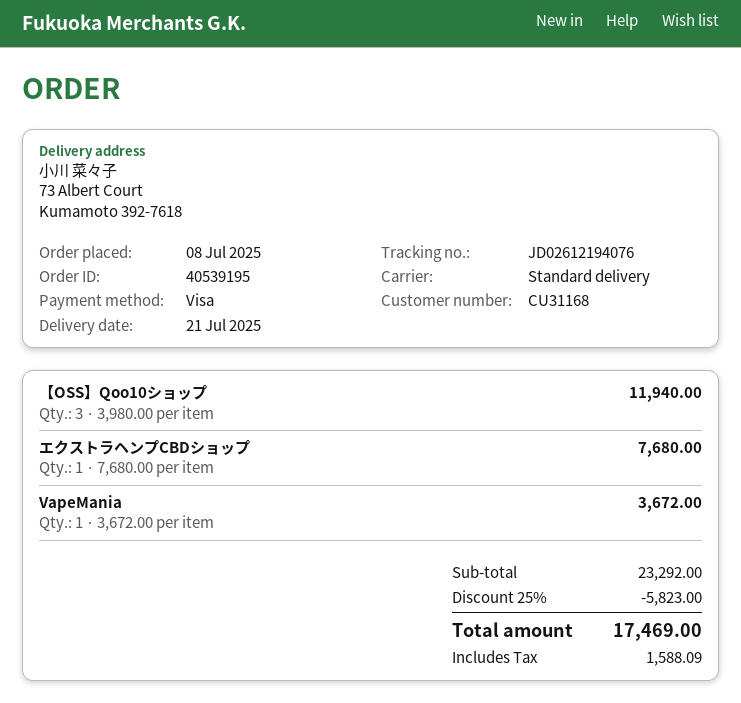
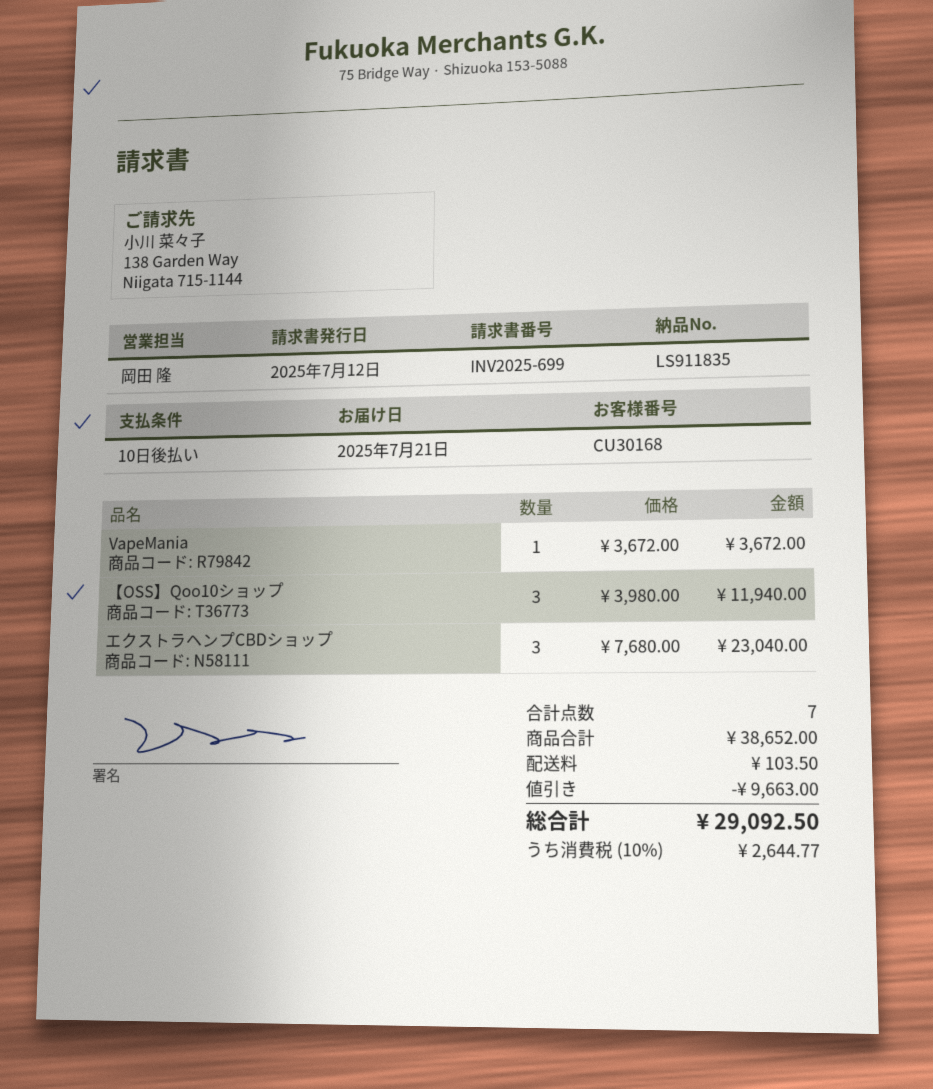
customer number: CU31168 -> CU30168
エクストラヘンプCBDショップ: 1 x 7680.00 = 7680.00 -> 3 x 7680.00 = 23040.00
subtotal: 23292.00 -> 38652.00
discount: 5823.00 -> 9663.00
shipping: none -> 103.50
tax: 1588.09 -> 2644.77
total: 17469.00 -> 29092.50

